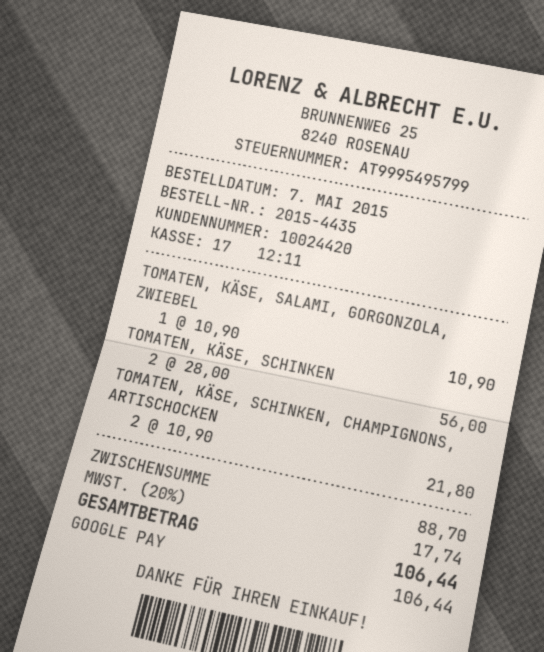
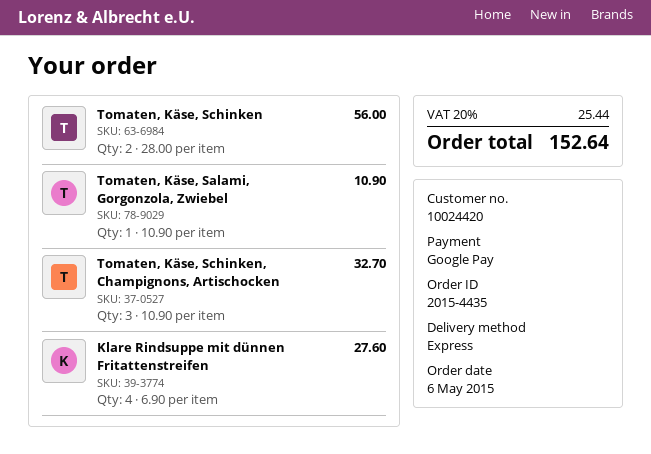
order date: 2015-05-07 -> 2015-05-06
TOMATEN, KÄSE, SCHINKEN, CHAMPIGNONS, ARTISCHOCKEN: 2 x 10.90 = 21.80 -> 3 x 10.90 = 32.70
Klare Rindsuppe mit dünnen Fritattenstreifen: none -> 4 x 6.90 = 27.60
tax: 20% = 17.74 -> 20% = 25.44
total: 106.44 -> 152.64

